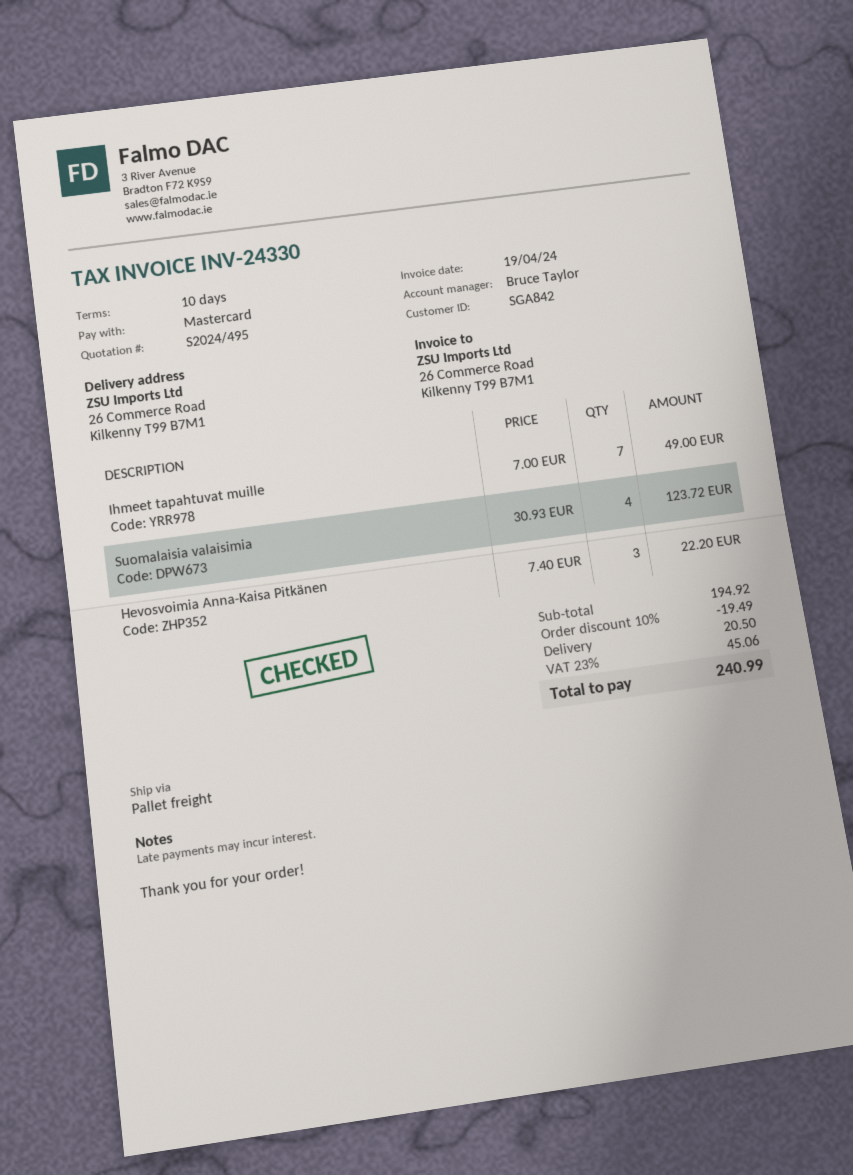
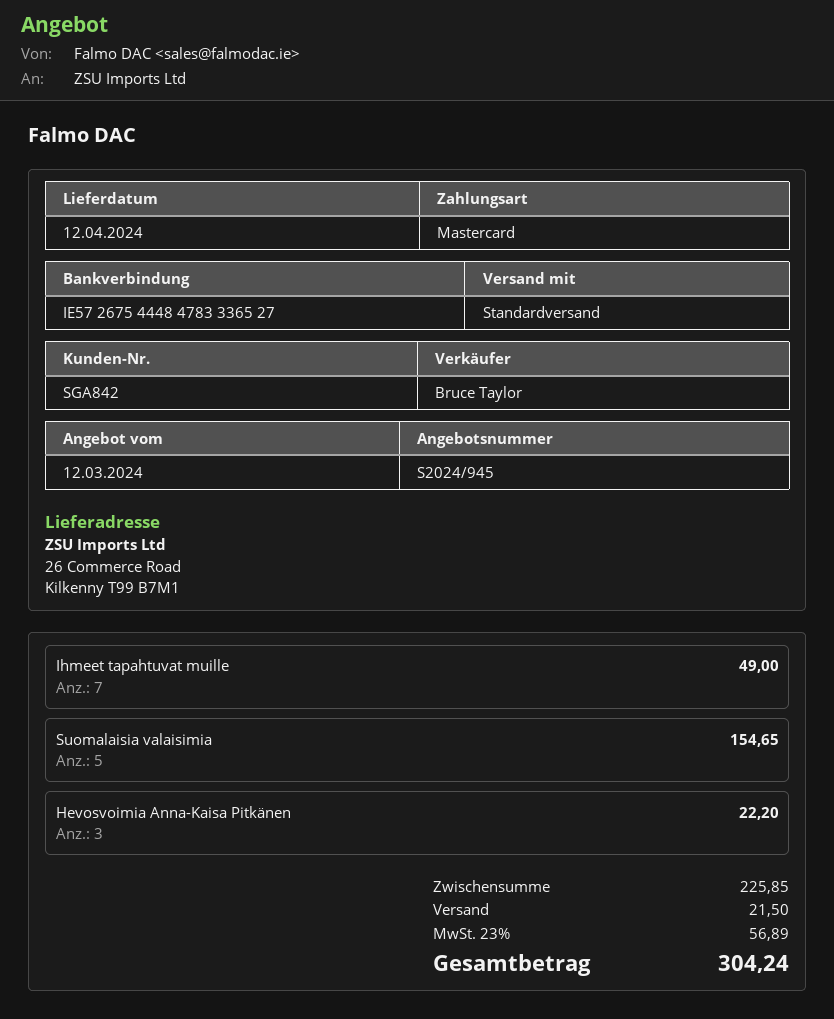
quote number: S2024/495 -> S2024/945
shipping method: pallet freight -> standard
Suomalaisia valaisimia: 4 for 123.72 -> 5 for 154.65
subtotal: 194.92 -> 225.85
discount: 10% = 19.49 -> none
shipping: 20.50 -> 21.50
tax: 23% = 45.06 -> 23% = 56.89
total: 240.99 -> 304.24

